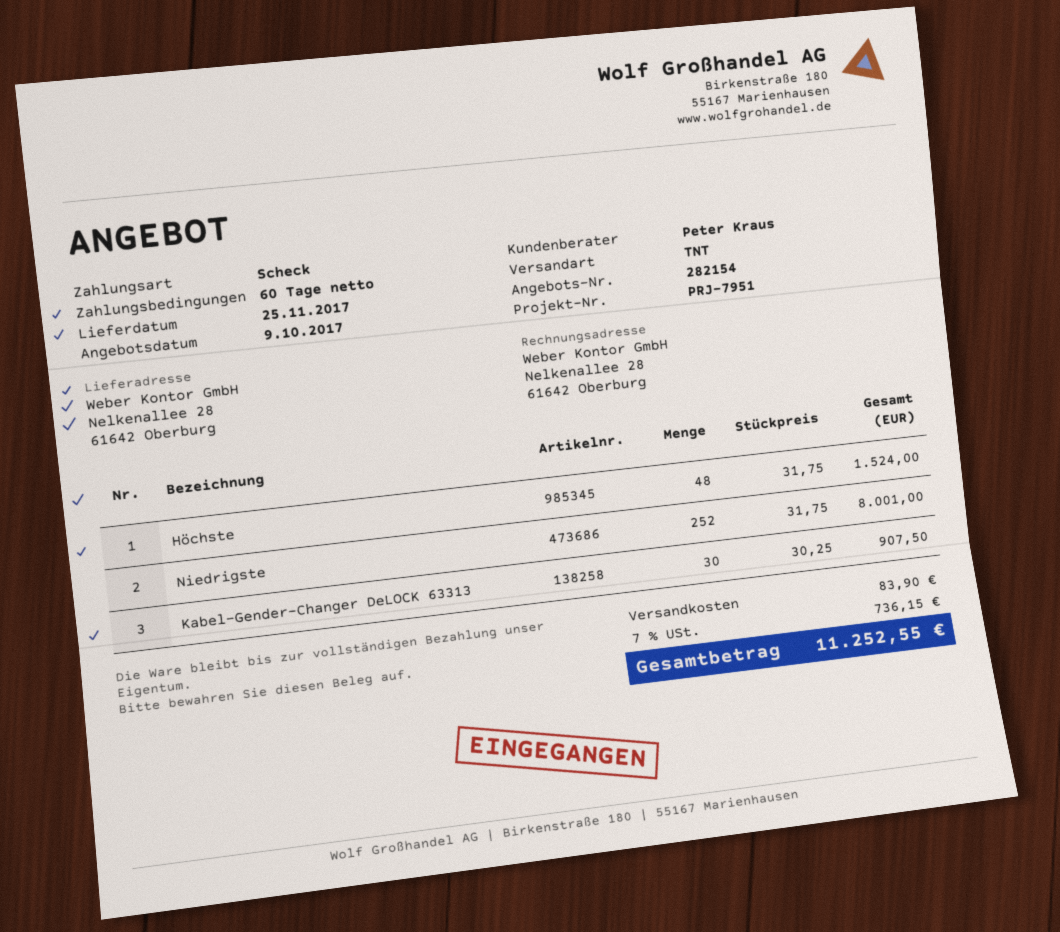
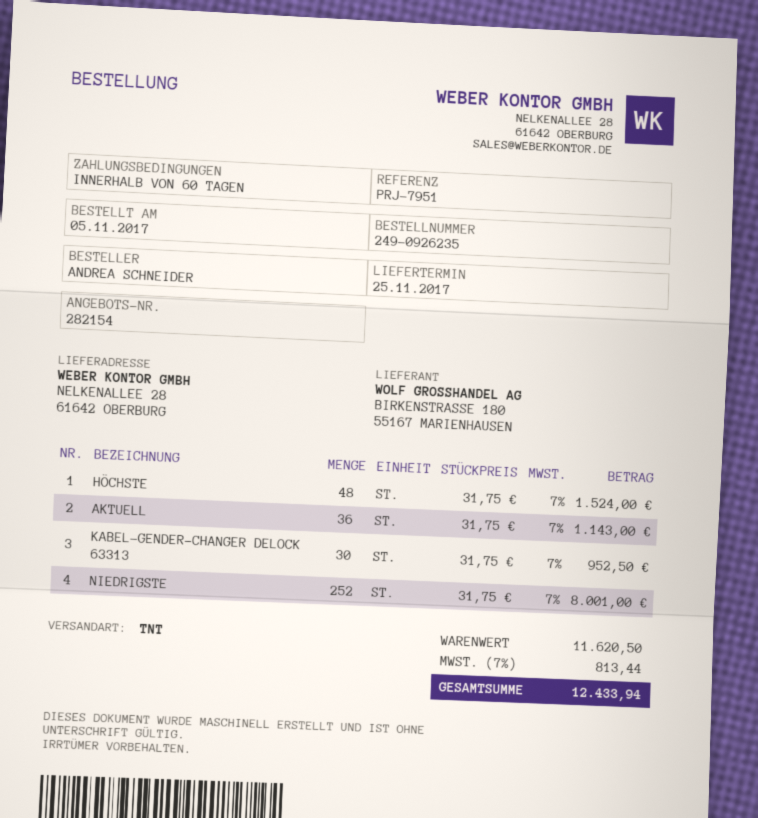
Kabel-Gender-Changer DeLOCK 63313: 30 x 30.25 = 907.50 -> 30 x 31.75 = 952.50
AKTUELL: none -> 36 x 31.75 = 1143.00
shipping: 83.90 -> none
tax: 7% = 736.15 -> 7% = 813.44
total: 11252.55 -> 12433.94

